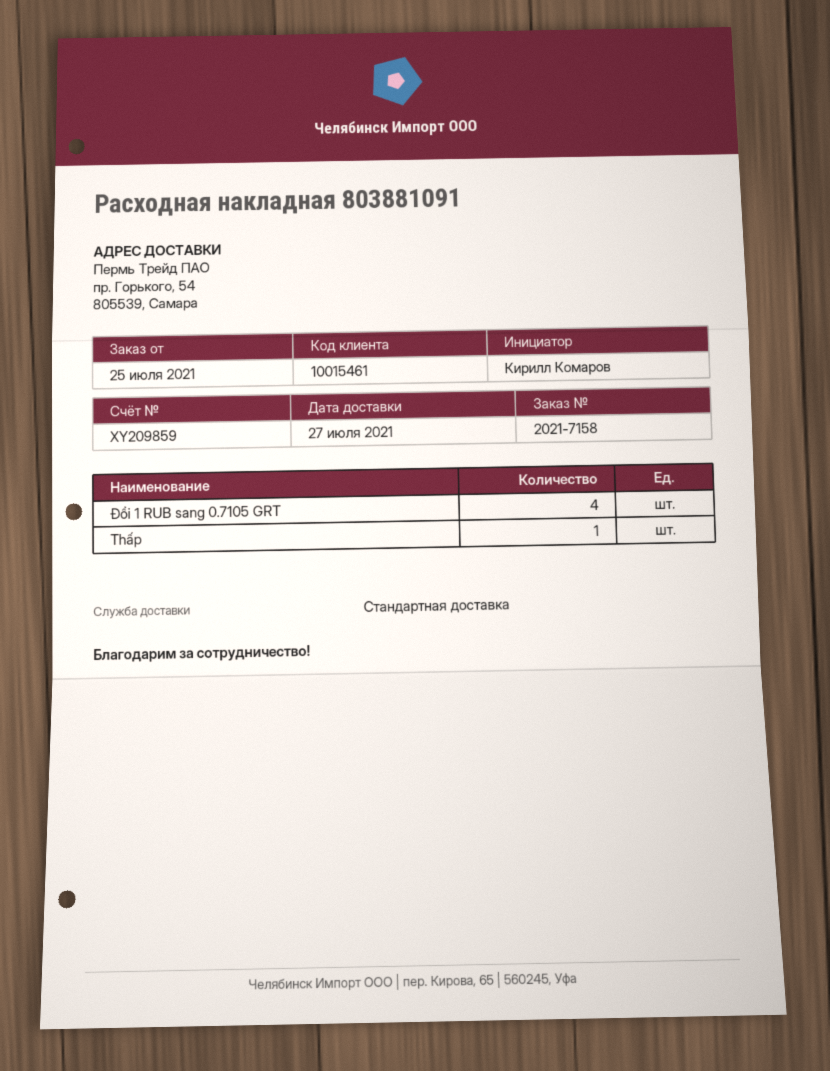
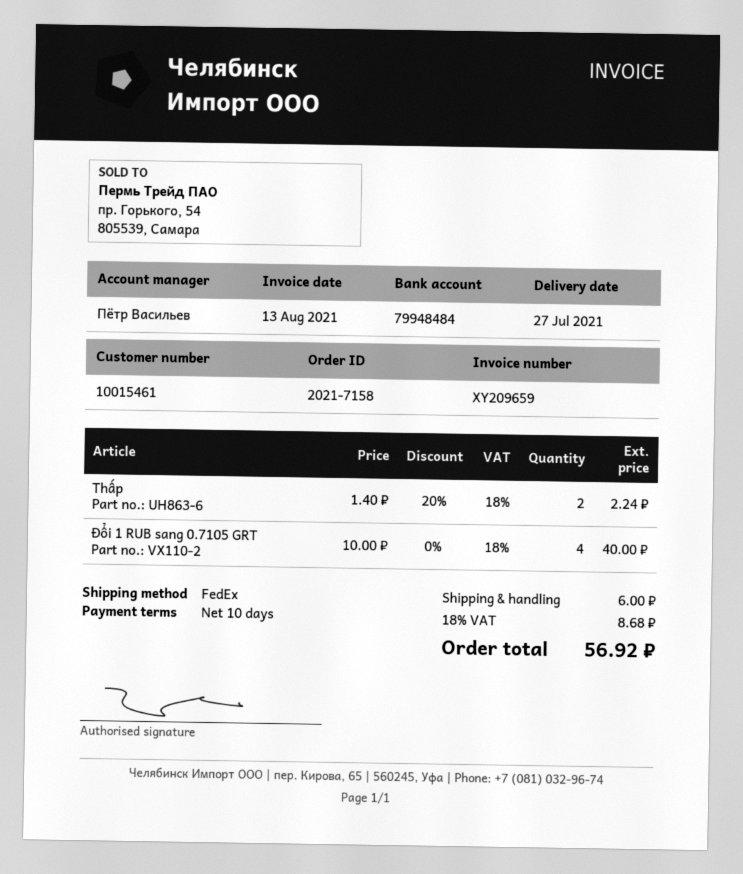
invoice number: XY209859 -> XY209659
shipping method: standard -> FedEx
Thấp: 1 -> 2

